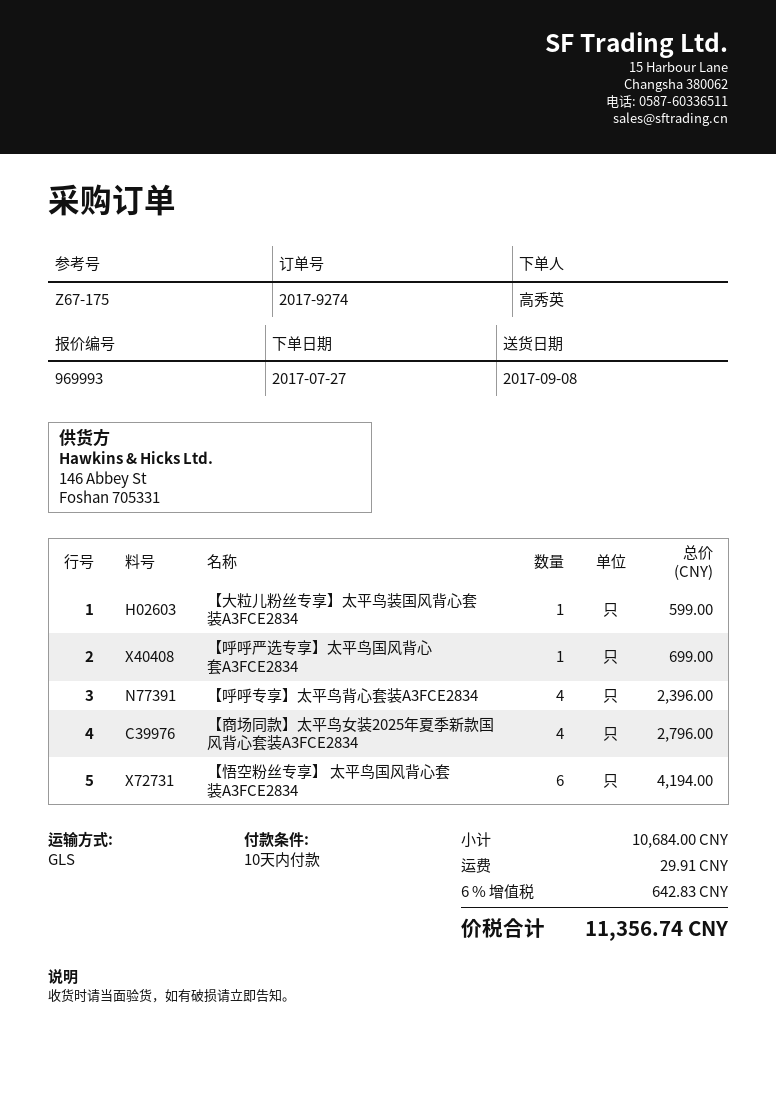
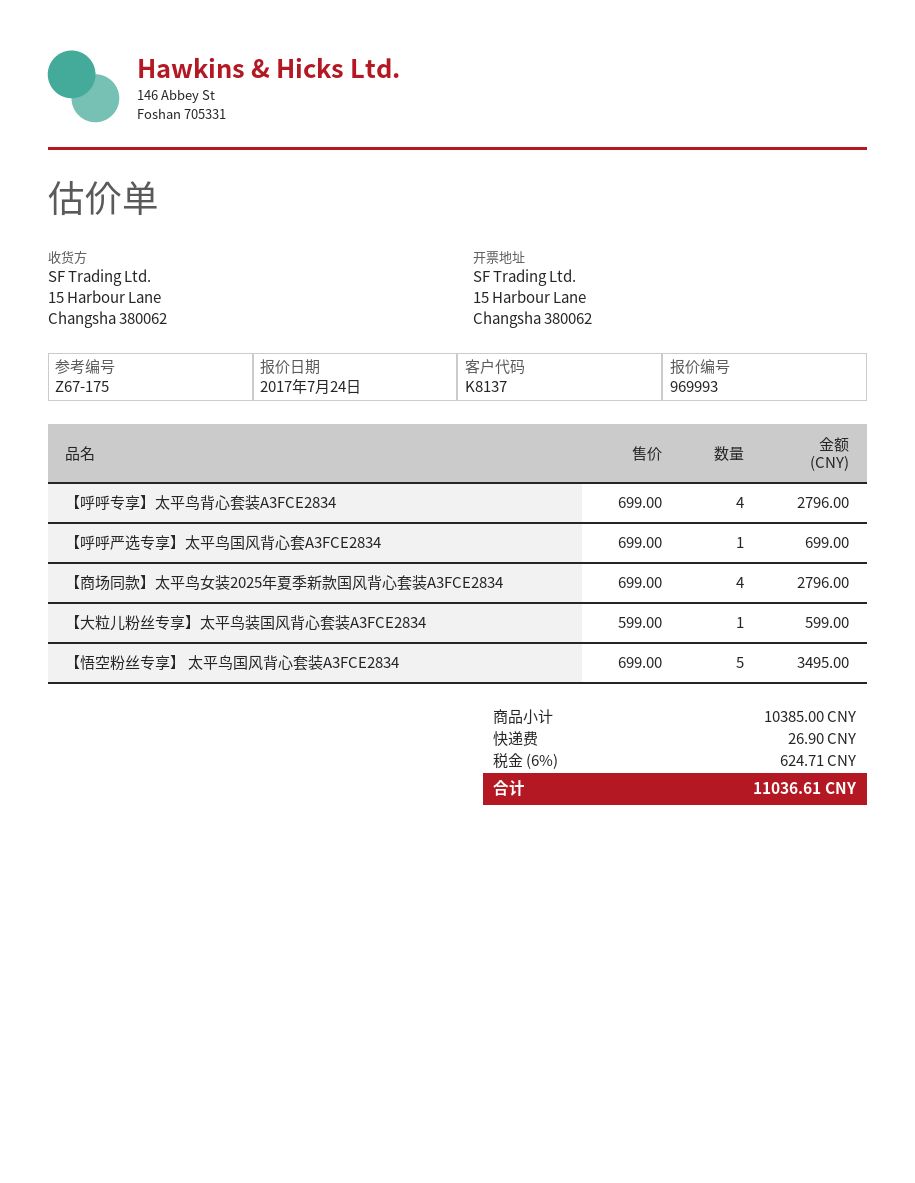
【呼呼专享】太平鸟背心套装A3FCE2834: 4 for 2396.00 -> 4 for 2796.00
【悟空粉丝专享】 太平鸟国风背心套装A3FCE2834: 6 for 4194.00 -> 5 for 3495.00
subtotal: 10684.00 -> 10385.00
shipping: 29.91 -> 26.90
tax: 6% = 642.83 -> 6% = 624.71
total: 11356.74 -> 11036.61

